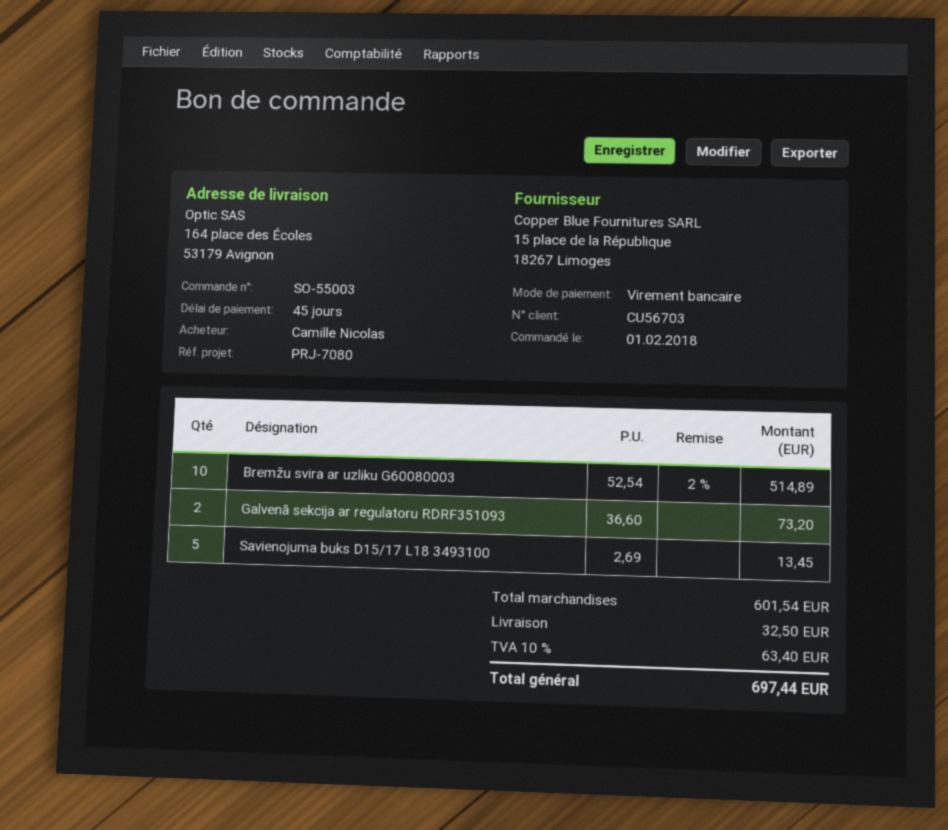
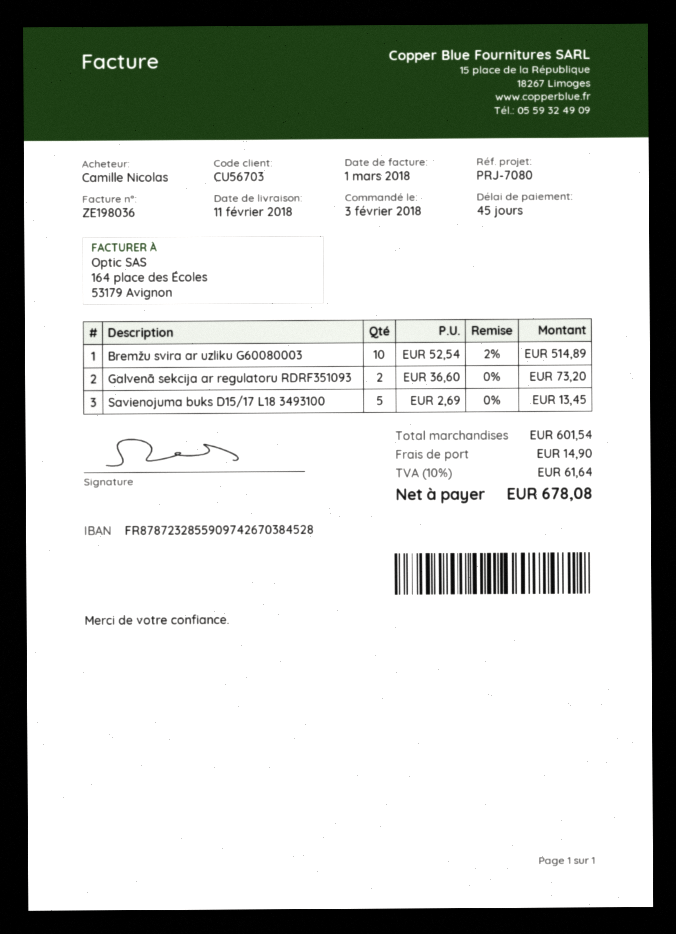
order date: 2018-02-01 -> 2018-02-03
shipping: 32.50 -> 14.90
tax: 10% = 63.40 -> 10% = 61.64
total: 697.44 -> 678.08

